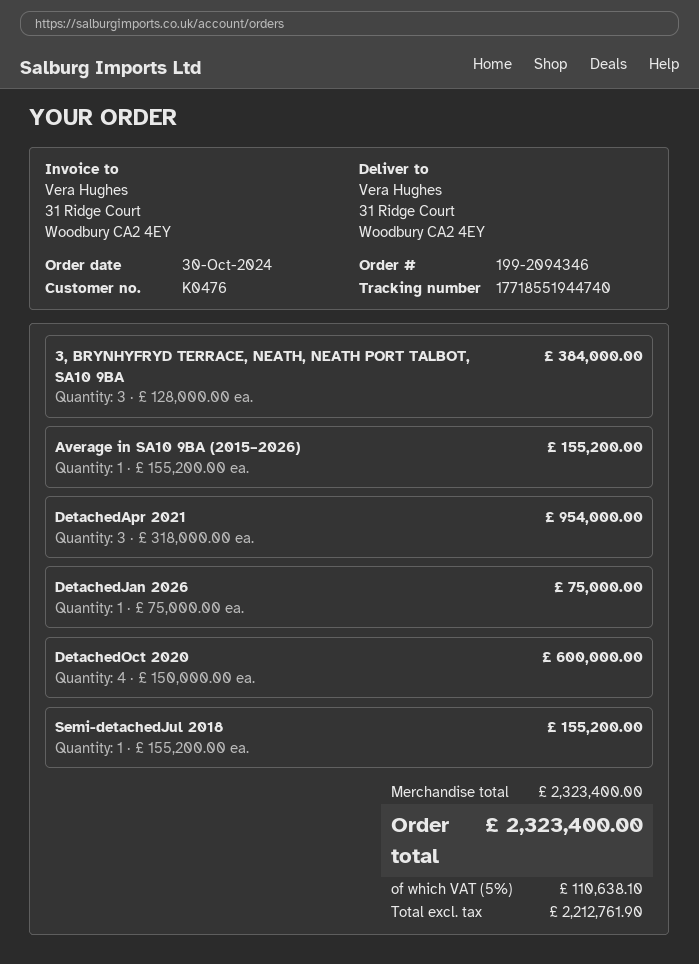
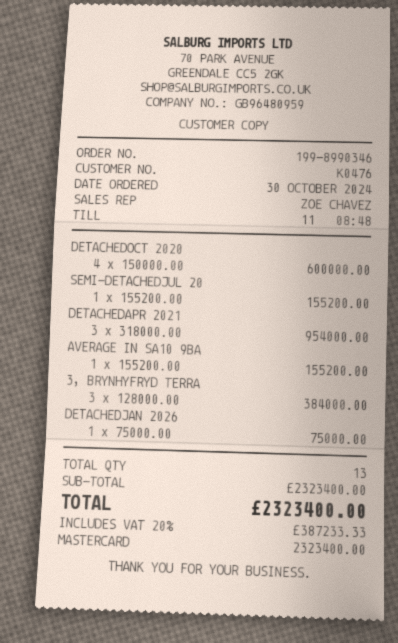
order number: 199-2094346 -> 199-8990346
tax: 5% = 110638.10 -> 20% = 387233.33

